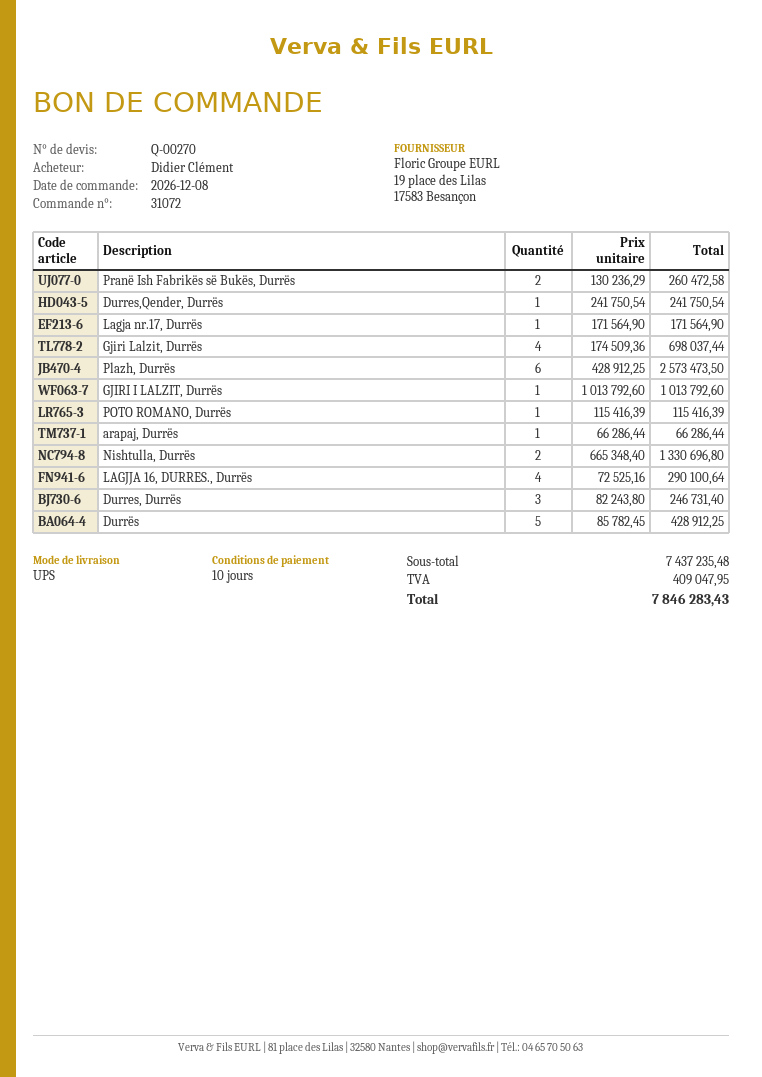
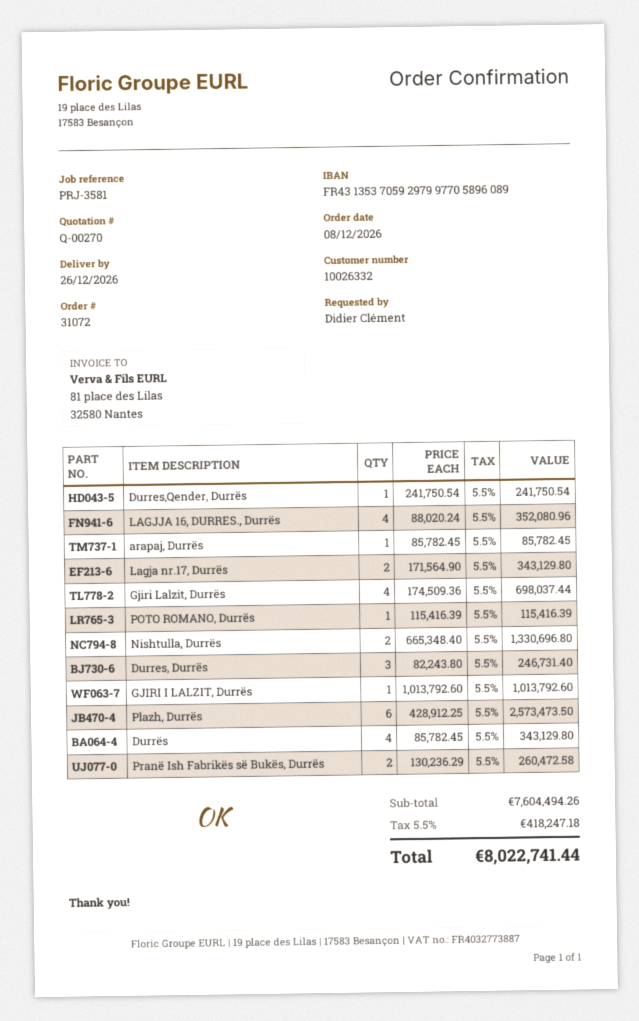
Lagja nr.17, Durrës: 1 x 171564.90 = 171564.90 -> 2 x 171564.90 = 343129.80
arapaj, Durrës: 1 x 66286.44 = 66286.44 -> 1 x 85782.45 = 85782.45
LAGJJA 16, DURRES., Durrës: 4 x 72525.16 = 290100.64 -> 4 x 88020.24 = 352080.96
Durrës: 5 x 85782.45 = 428912.25 -> 4 x 85782.45 = 343129.80
subtotal: 7437235.48 -> 7604494.26
tax: 409047.95 -> 418247.18
total: 7846283.43 -> 8022741.44

